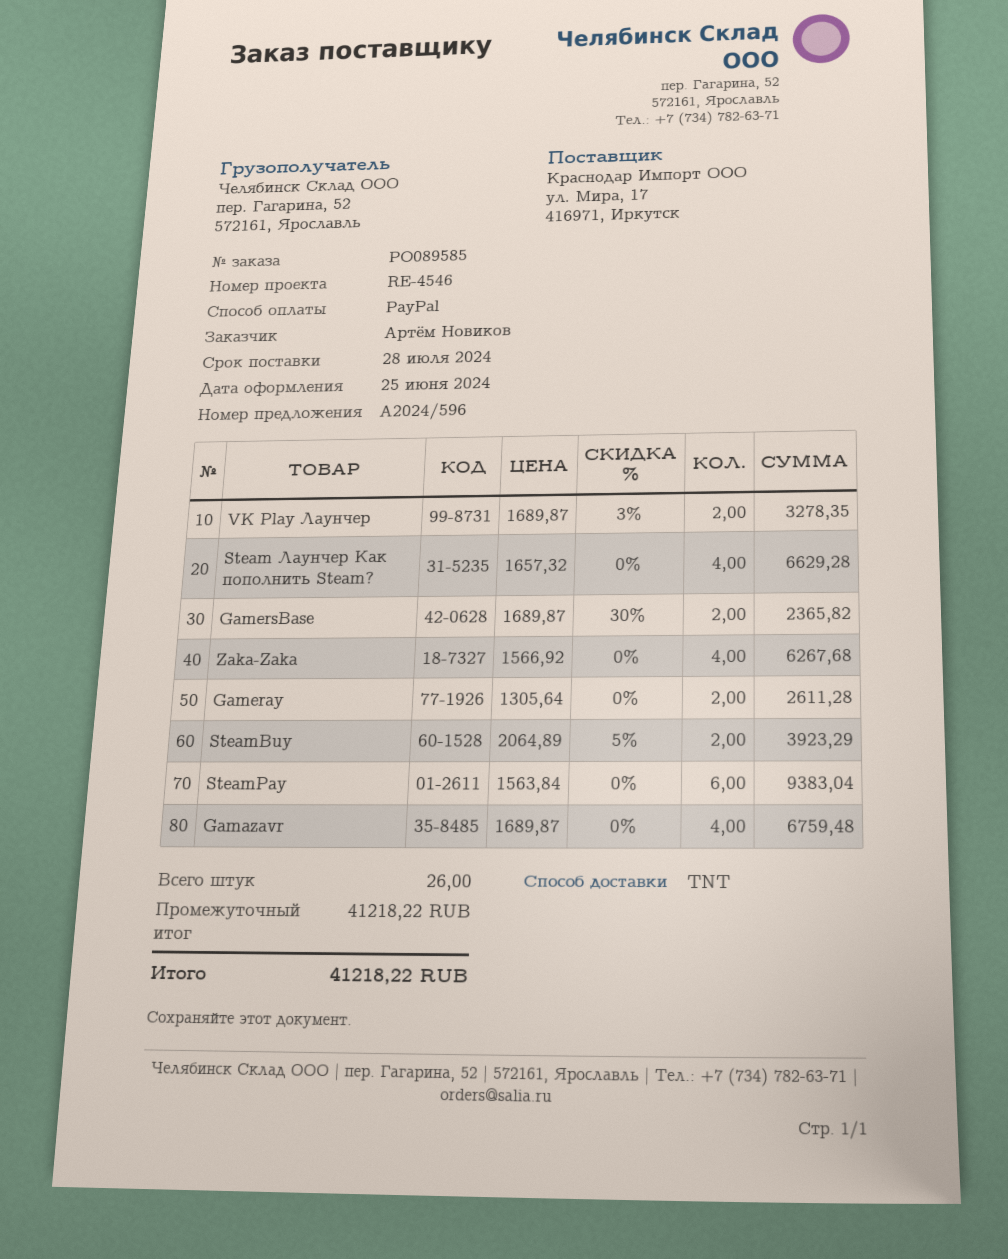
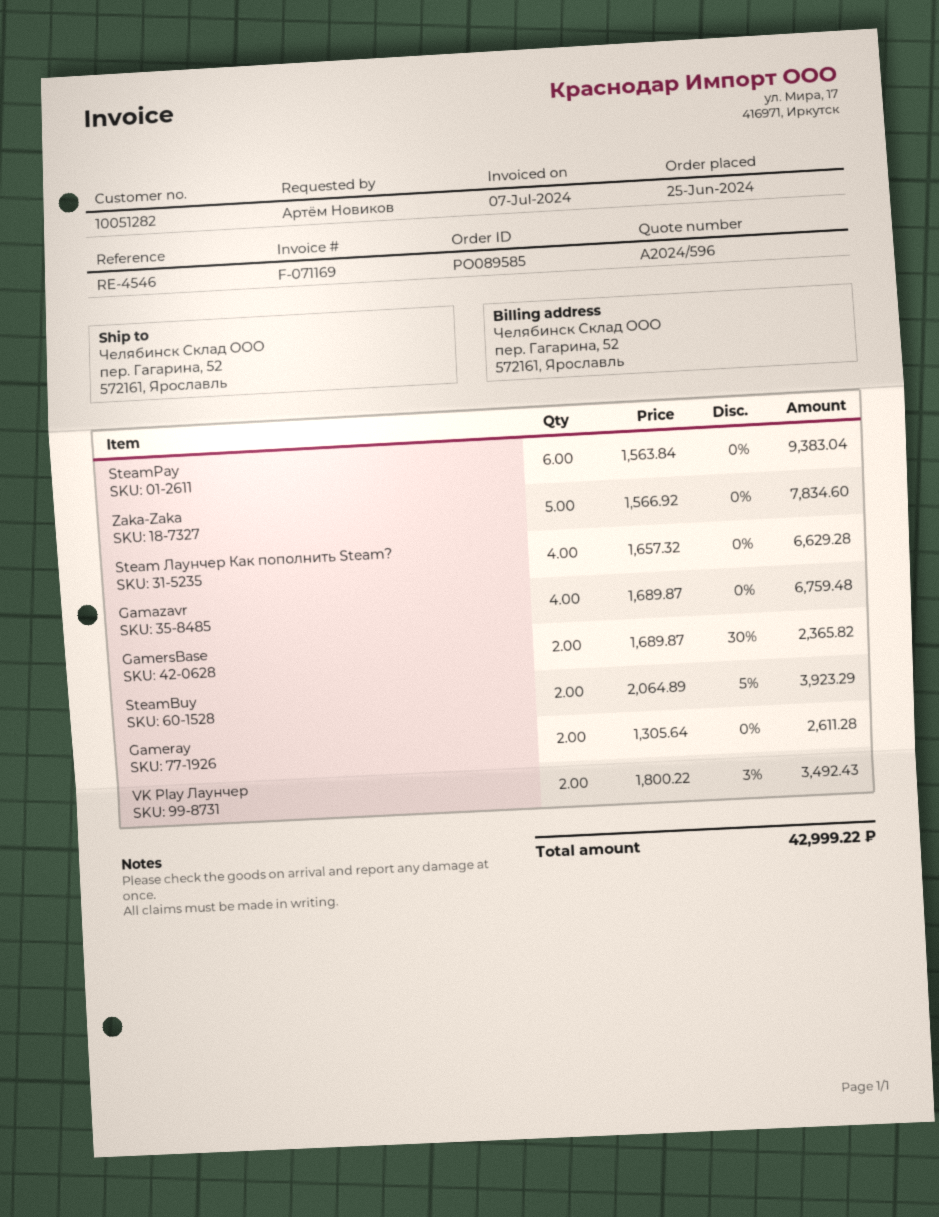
VK Play Лаунчер: 2 x 1689.87 - 3% = 3278.35 -> 2 x 1800.22 - 3% = 3492.43
Zaka-Zaka: 4 x 1566.92 = 6267.68 -> 5 x 1566.92 = 7834.60
total: 41218.22 -> 42999.22

